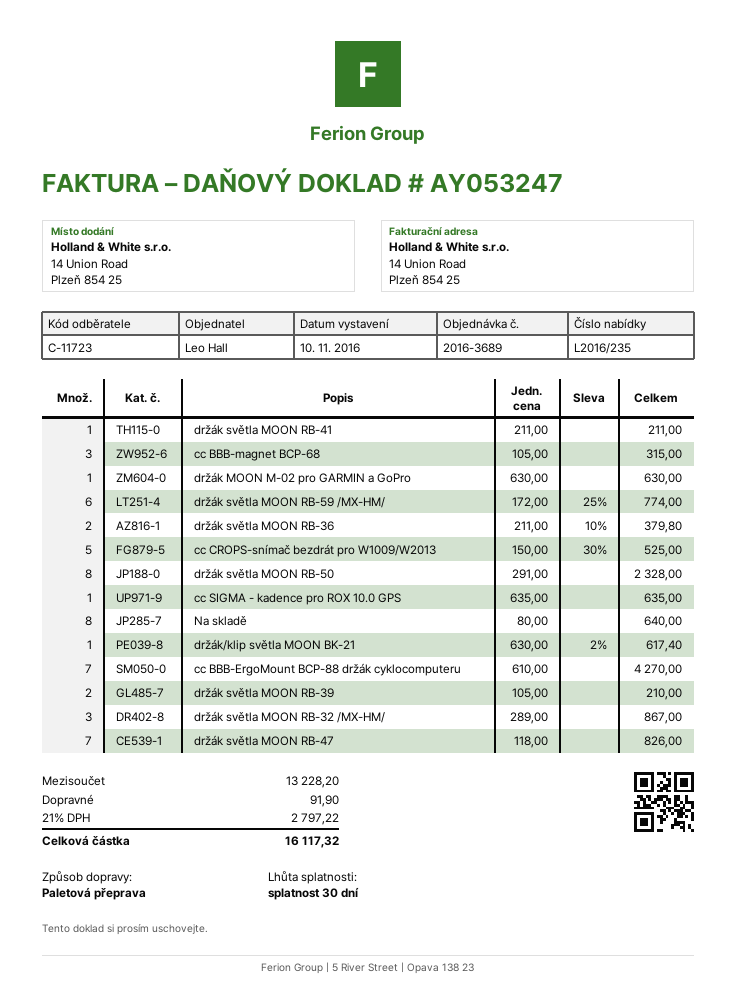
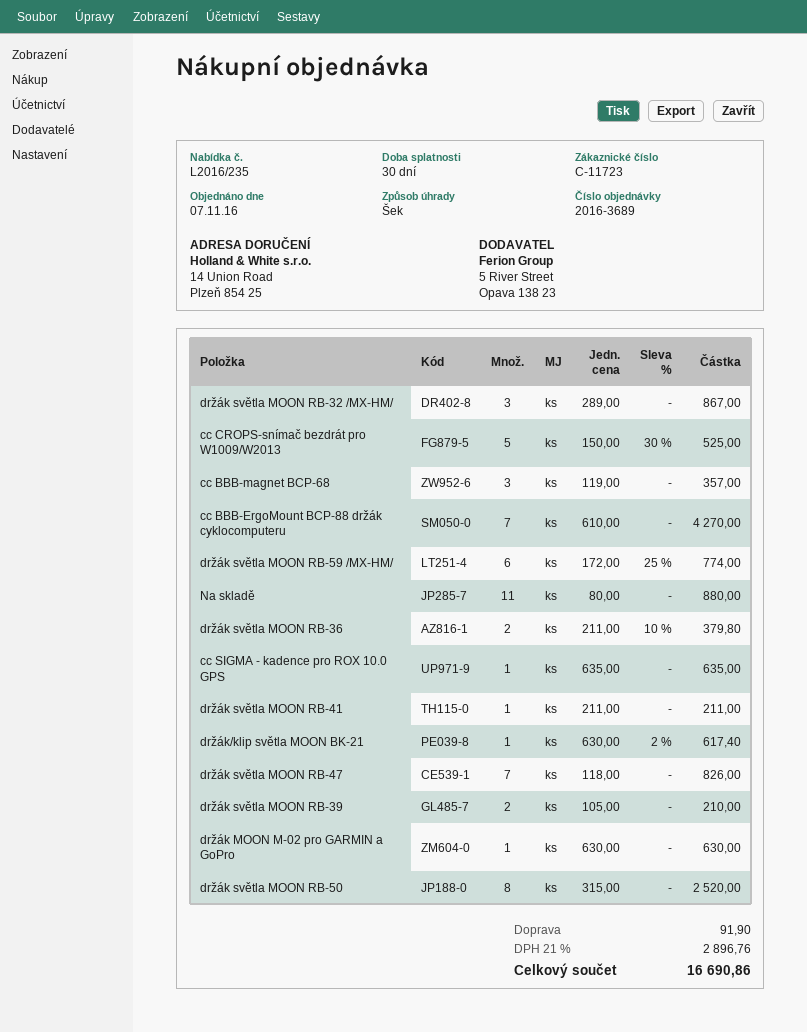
cc BBB-magnet BCP-68: 3 x 105.00 = 315.00 -> 3 x 119.00 = 357.00
držák světla MOON RB-50: 8 x 291.00 = 2328.00 -> 8 x 315.00 = 2520.00
Na skladě: 8 x 80.00 = 640.00 -> 11 x 80.00 = 880.00
tax: 21% = 2797.22 -> 21% = 2896.76
total: 16117.32 -> 16690.86

